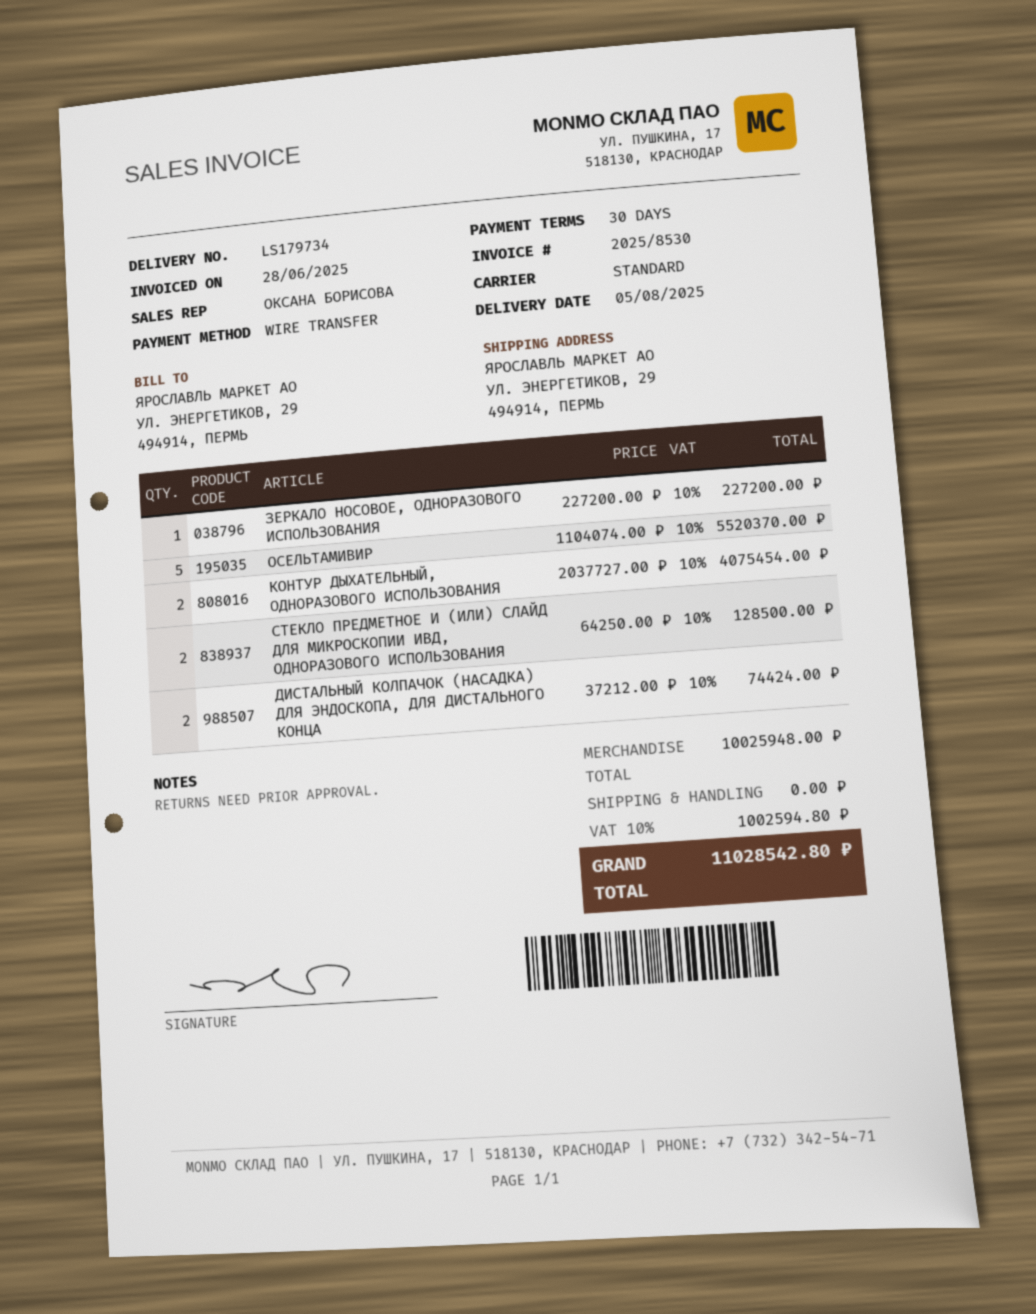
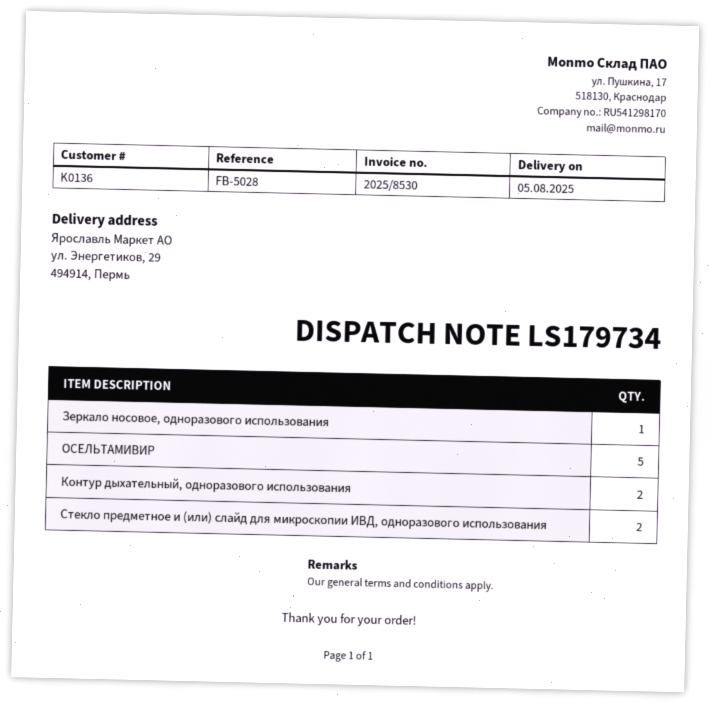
ДИСТАЛЬНЫЙ КОЛПАЧОК (НАСАДКА) ДЛЯ ЭНДОСКОПА, ДЛЯ ДИСТАЛЬНОГО КОНЦА: 2 -> none

